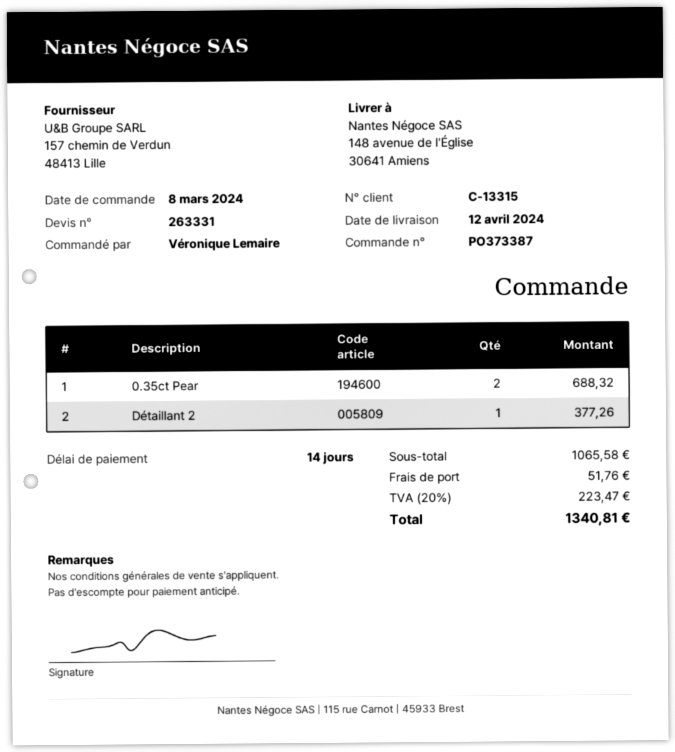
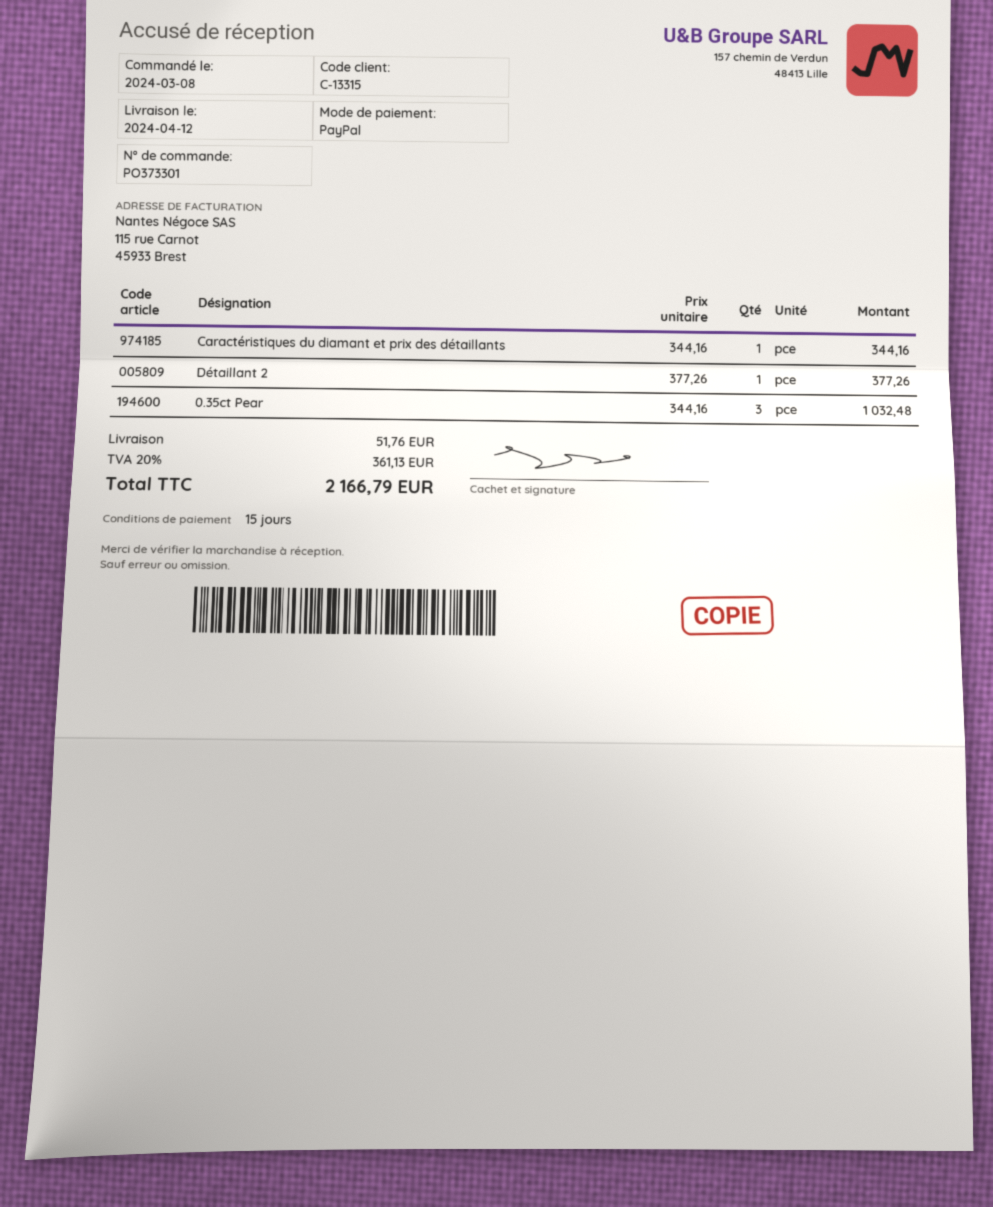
order number: PO373387 -> PO373301
payment terms: 14 days -> 15 days
0.35ct Pear: 2 for 688.32 -> 3 for 1032.48
Caractéristiques du diamant et prix des détaillants: none -> 1 for 344.16
tax: 20% = 223.47 -> 20% = 361.13
total: 1340.81 -> 2166.79

